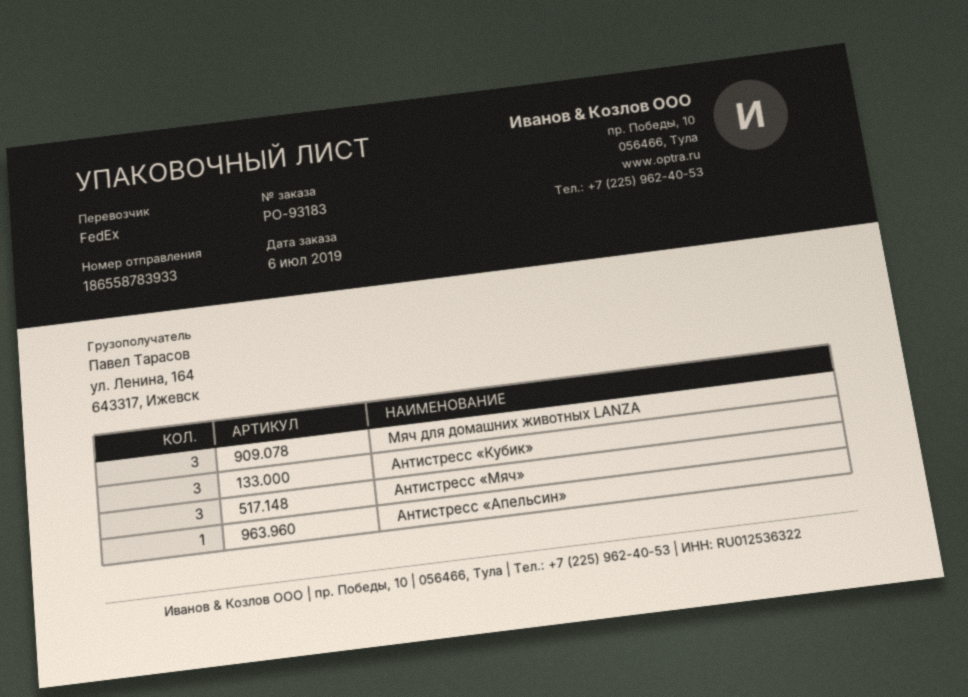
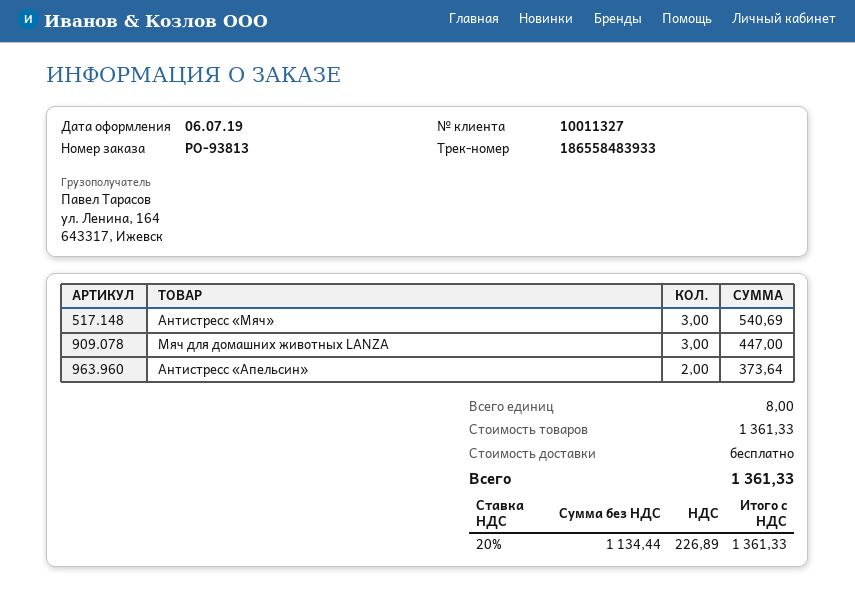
order number: PO-93183 -> PO-93813
tracking number: 186558783933 -> 186558483933
Антистресс «Кубик»: 3 -> none
Антистресс «Апельсин»: 1 -> 2

